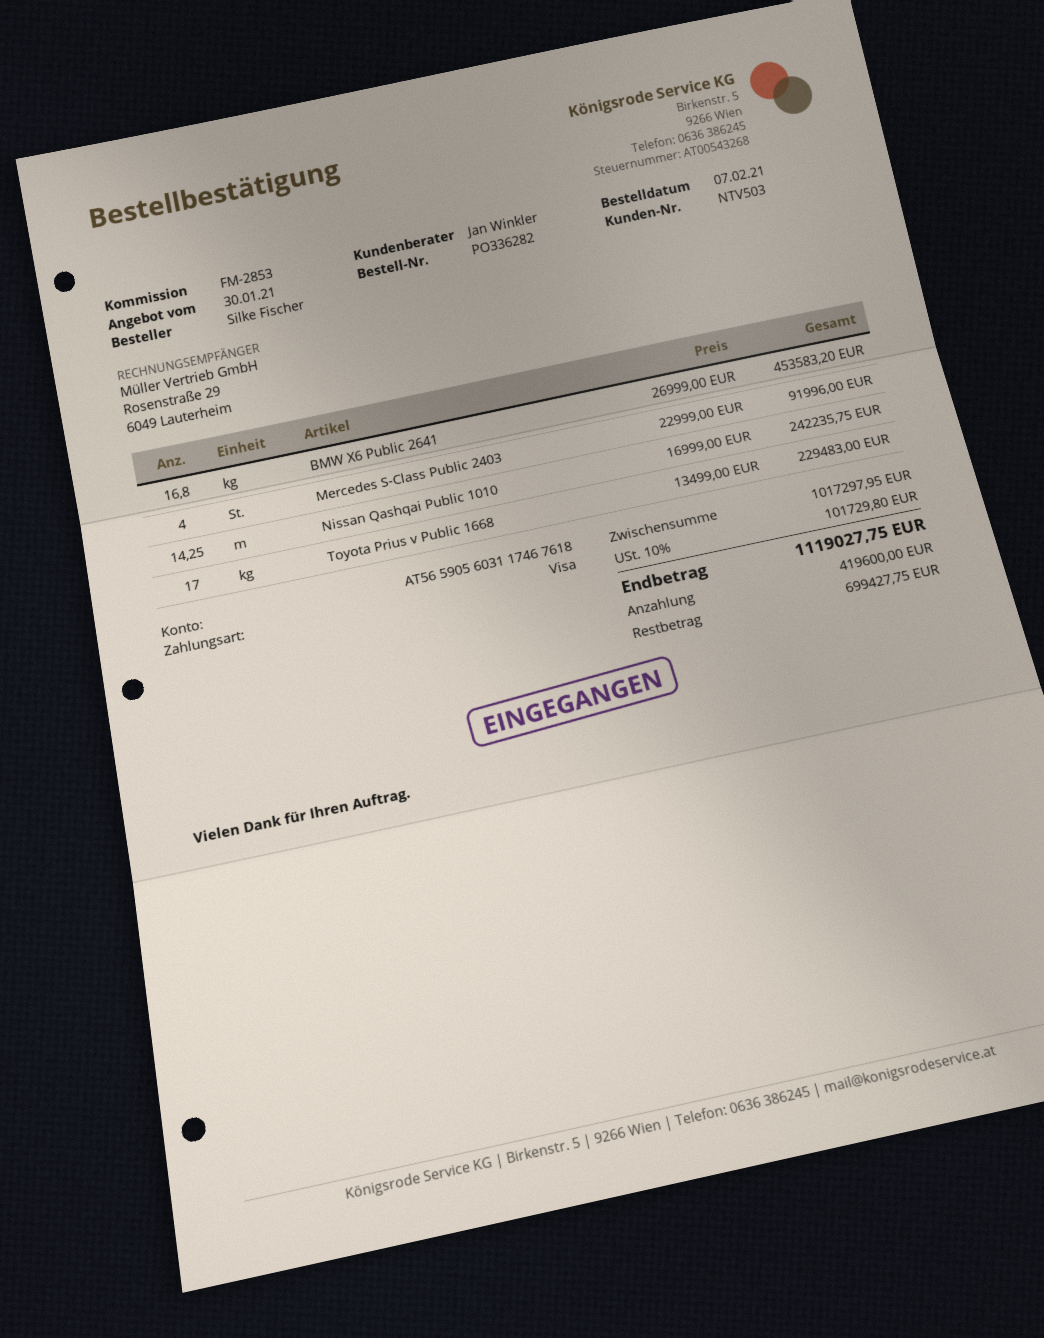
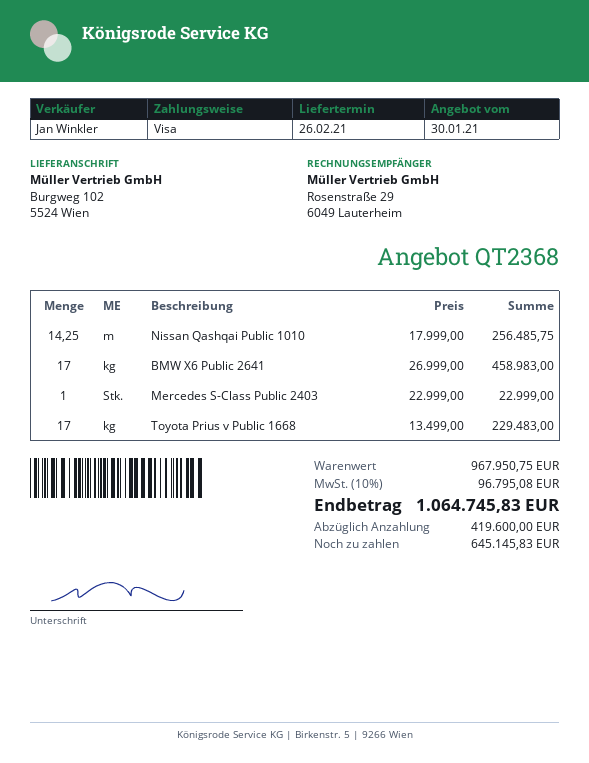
BMW X6 Public 2641: 16.8 x 26999.00 = 453583.20 -> 17 x 26999.00 = 458983.00
Mercedes S-Class Public 2403: 4 x 22999.00 = 91996.00 -> 1 x 22999.00 = 22999.00
Nissan Qashqai Public 1010: 14.25 x 16999.00 = 242235.75 -> 14.25 x 17999.00 = 256485.75
subtotal: 1017297.95 -> 967950.75
tax: 10% = 101729.80 -> 10% = 96795.08
total: 1119027.75 -> 1064745.83
balance: 699427.75 -> 645145.83

